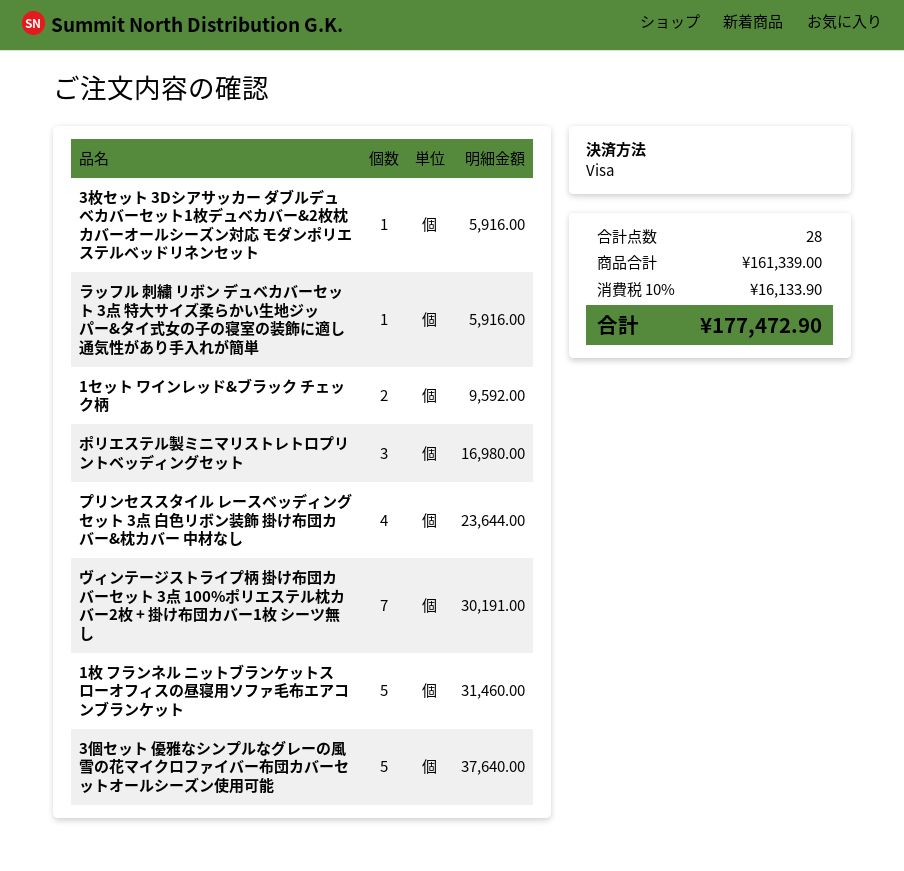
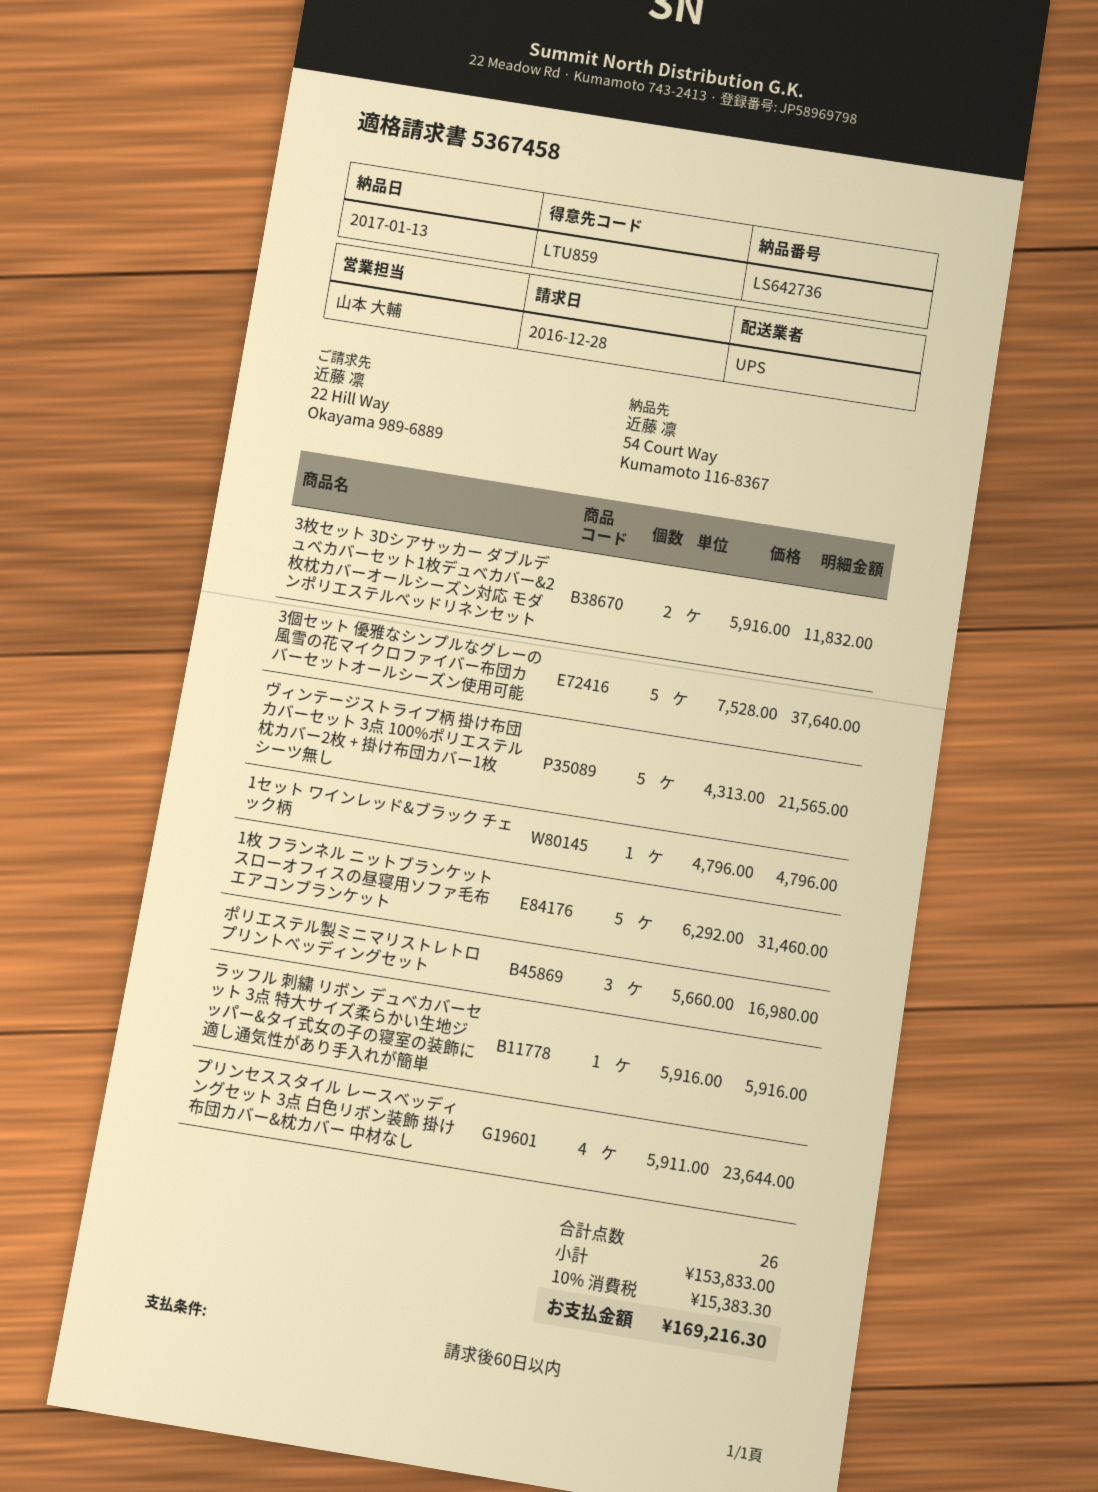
3枚セット 3Dシアサッカー ダブルデュベカバーセット1枚デュベカバー&2枚枕カバーオールシーズン対応 モダンポリエステルベッドリネンセット: 1 for 5916.00 -> 2 for 11832.00
1セット ワインレッド&ブラック チェック柄: 2 for 9592.00 -> 1 for 4796.00
ヴィンテージストライプ柄 掛け布団カバーセット 3点 100%ポリエステル枕カバー2枚 + 掛け布団カバー1枚 シーツ無し: 7 for 30191.00 -> 5 for 21565.00
total quantity: 28 -> 26
subtotal: 161339.00 -> 153833.00
tax: 10% = 16133.90 -> 10% = 15383.30
total: 177472.90 -> 169216.30

